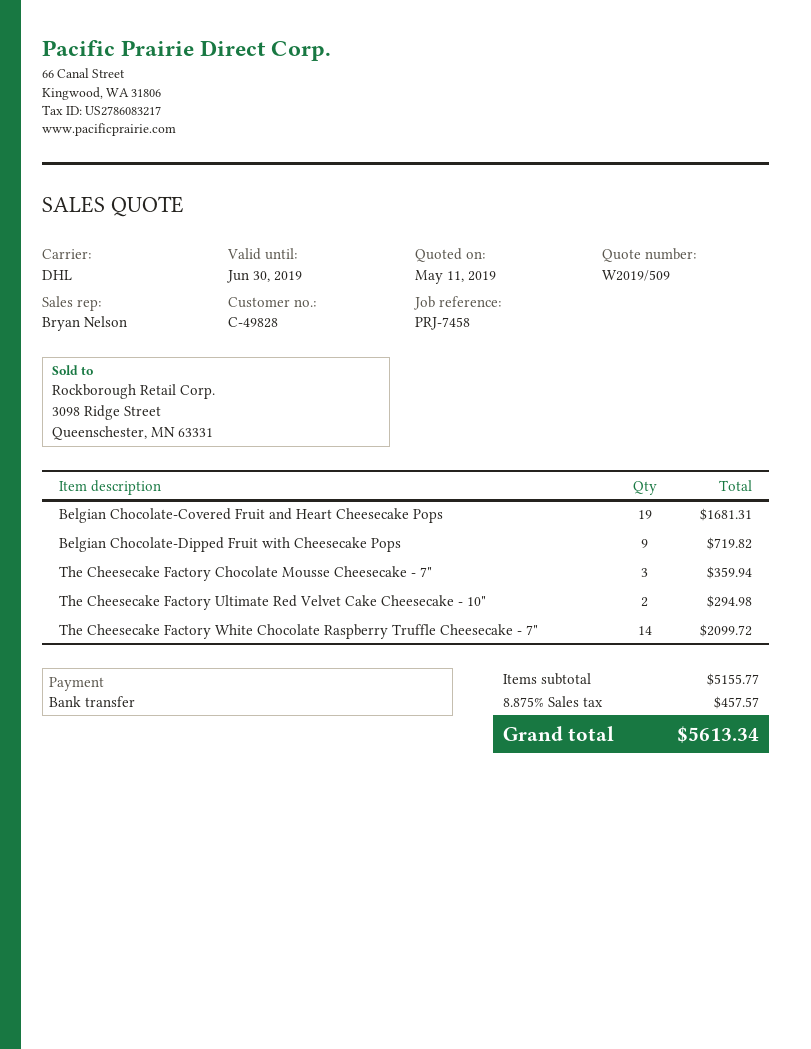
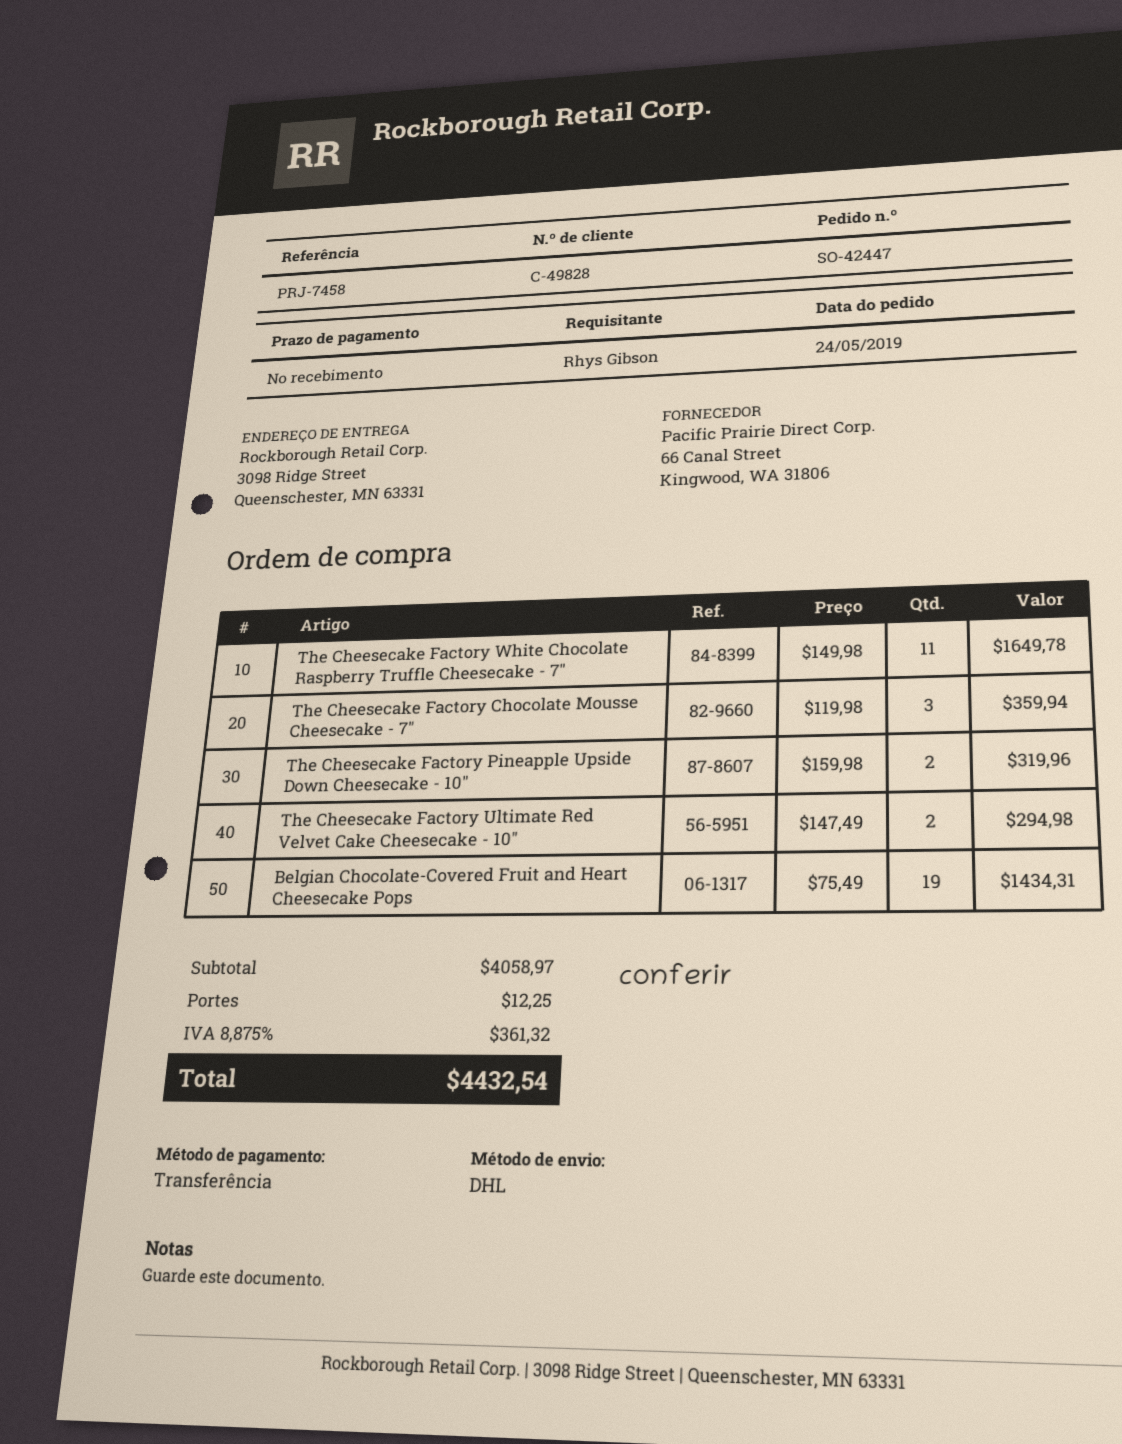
Belgian Chocolate-Covered Fruit and Heart Cheesecake Pops: 19 for 1681.31 -> 19 for 1434.31
Belgian Chocolate-Dipped Fruit with Cheesecake Pops: 9 for 719.82 -> none
The Cheesecake Factory White Chocolate Raspberry Truffle Cheesecake - 7": 14 for 2099.72 -> 11 for 1649.78
The Cheesecake Factory Pineapple Upside Down Cheesecake - 10": none -> 2 for 319.96
subtotal: 5155.77 -> 4058.97
shipping: none -> 12.25
tax: 8.875% = 457.57 -> 8.875% = 361.32
total: 5613.34 -> 4432.54

